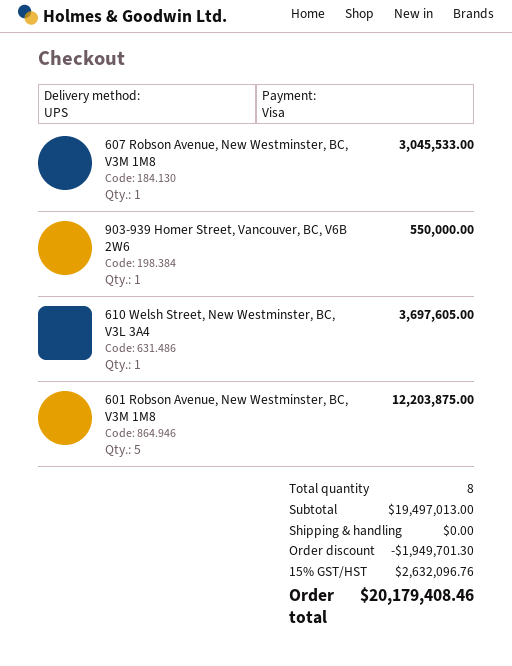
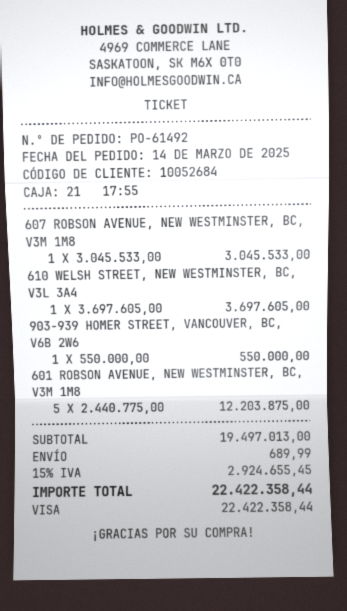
discount: 1949701.30 -> none
shipping: 0.00 -> 689.99
tax: 15% = 2632096.76 -> 15% = 2924655.45
total: 20179408.46 -> 22422358.44

